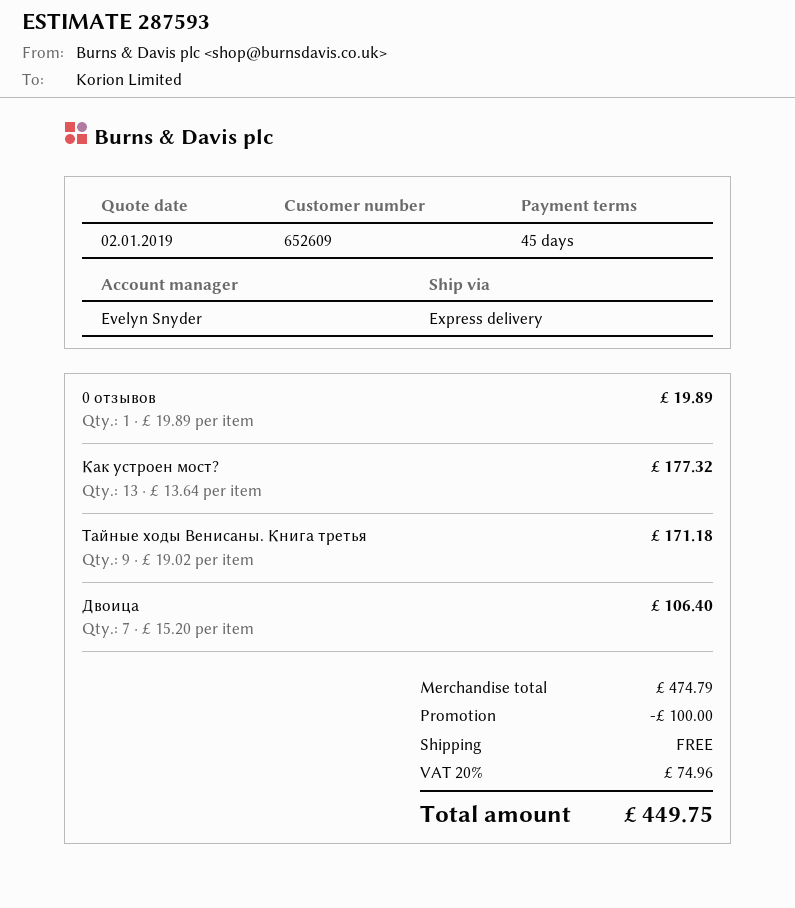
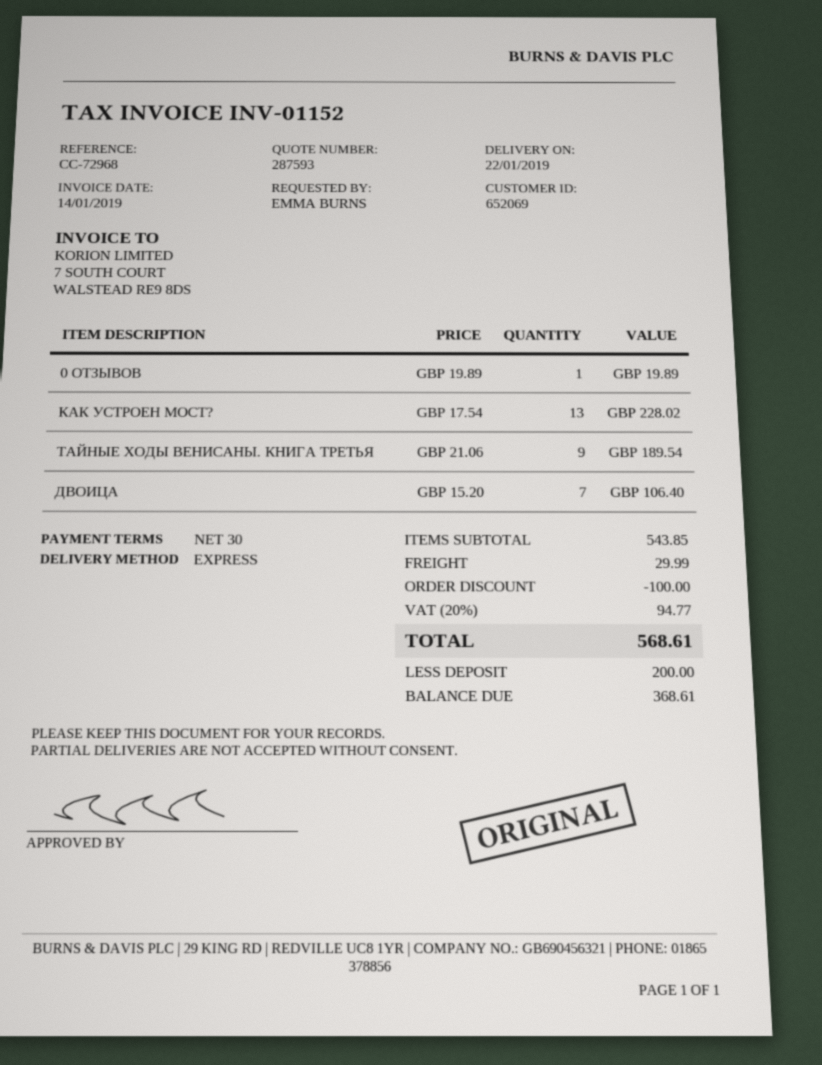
payment terms: 45 days -> 30 days
customer number: 652609 -> 652069
Как устроен мост?: 13 x 13.64 = 177.32 -> 13 x 17.54 = 228.02
Тайные ходы Венисаны. Книга третья: 9 x 19.02 = 171.18 -> 9 x 21.06 = 189.54
subtotal: 474.79 -> 543.85
shipping: 0.00 -> 29.99
tax: 20% = 74.96 -> 20% = 94.77
total: 449.75 -> 568.61

